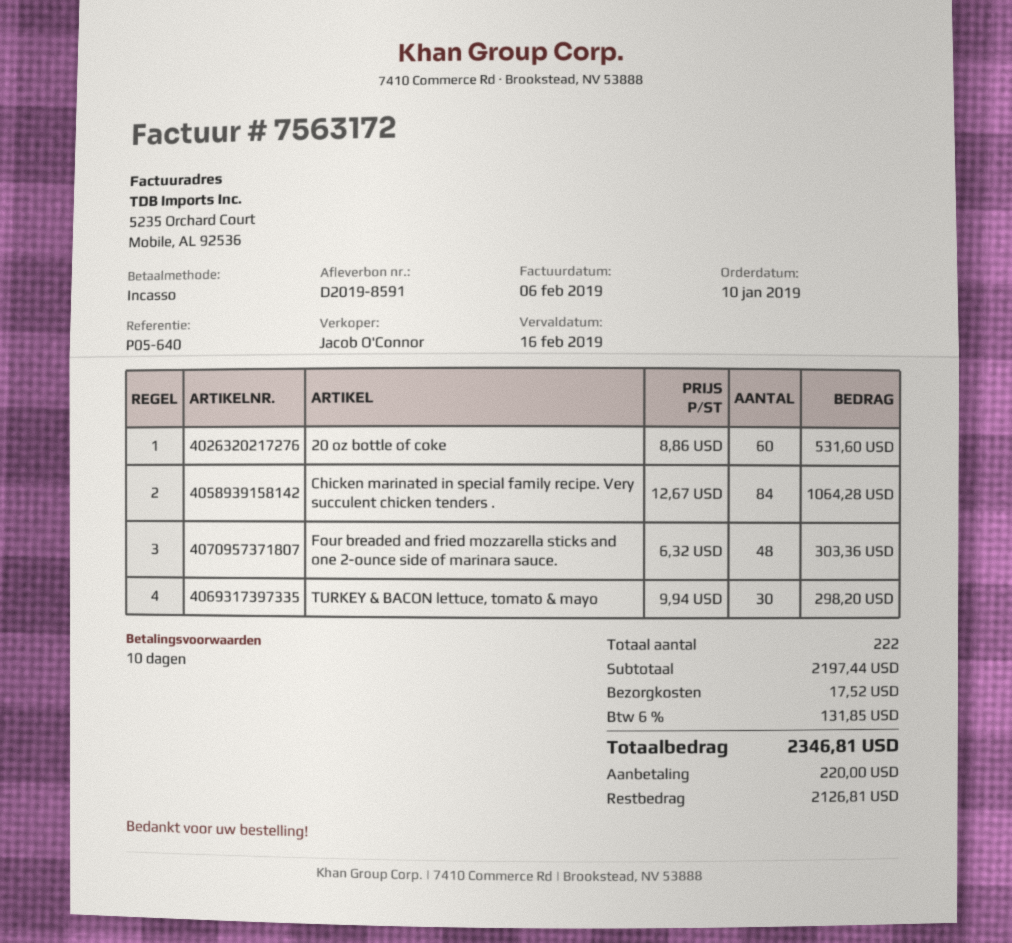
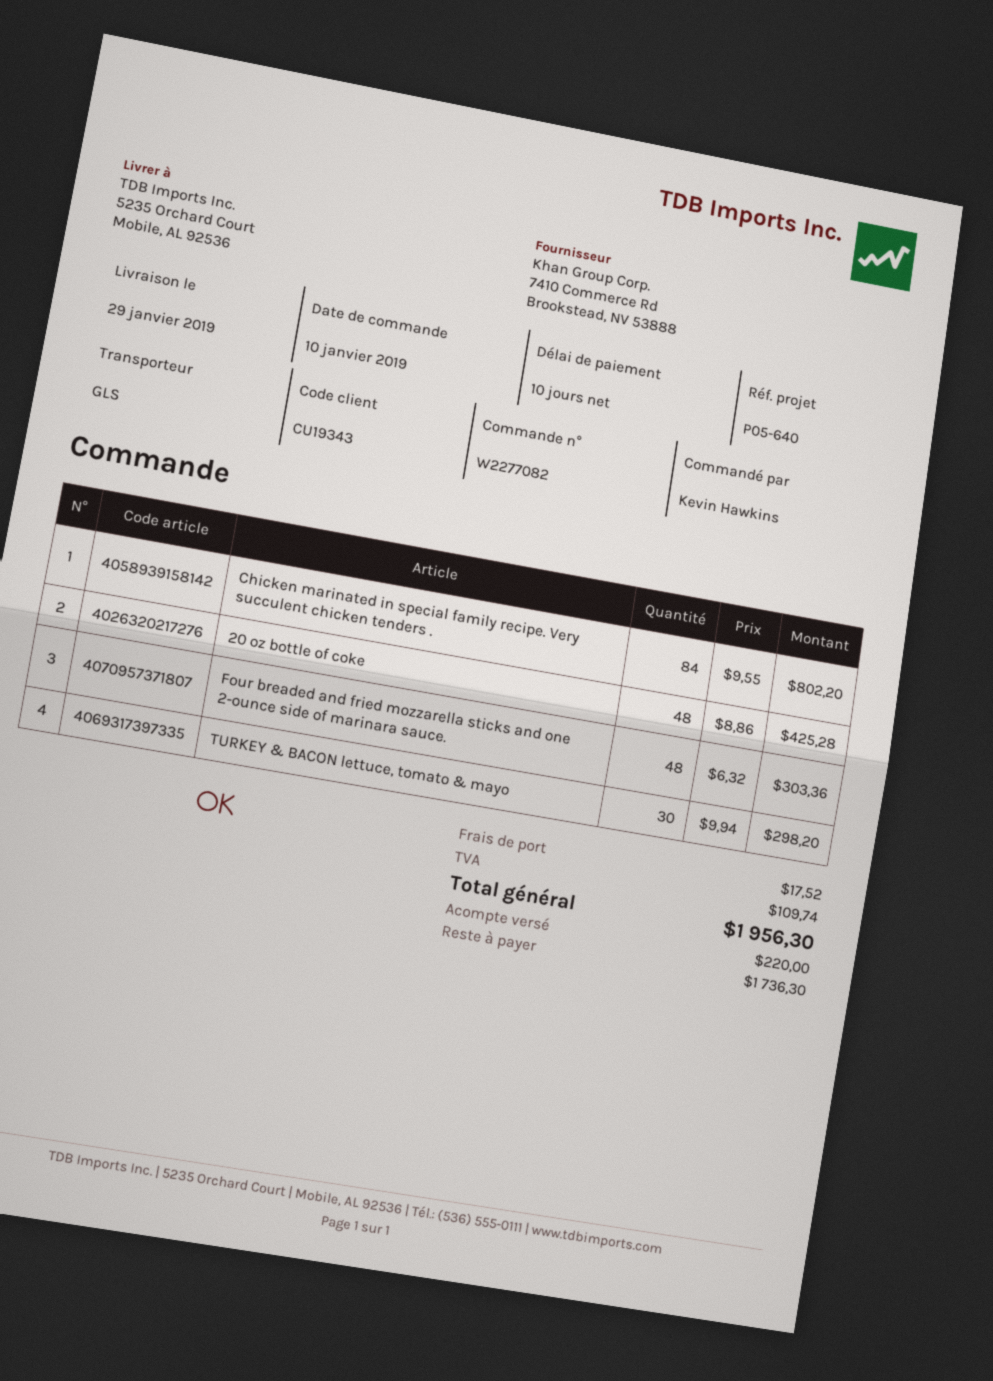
20 oz bottle of coke: 60 x 8.86 = 531.60 -> 48 x 8.86 = 425.28
Chicken marinated in special family recipe. Very succulent chicken tenders .: 84 x 12.67 = 1064.28 -> 84 x 9.55 = 802.20
tax: 131.85 -> 109.74
total: 2346.81 -> 1956.30
balance: 2126.81 -> 1736.30

